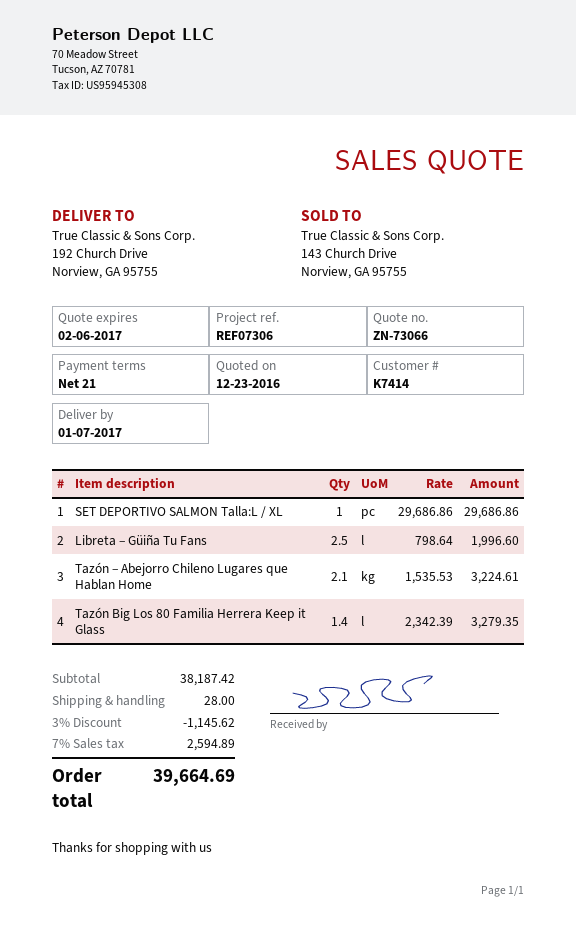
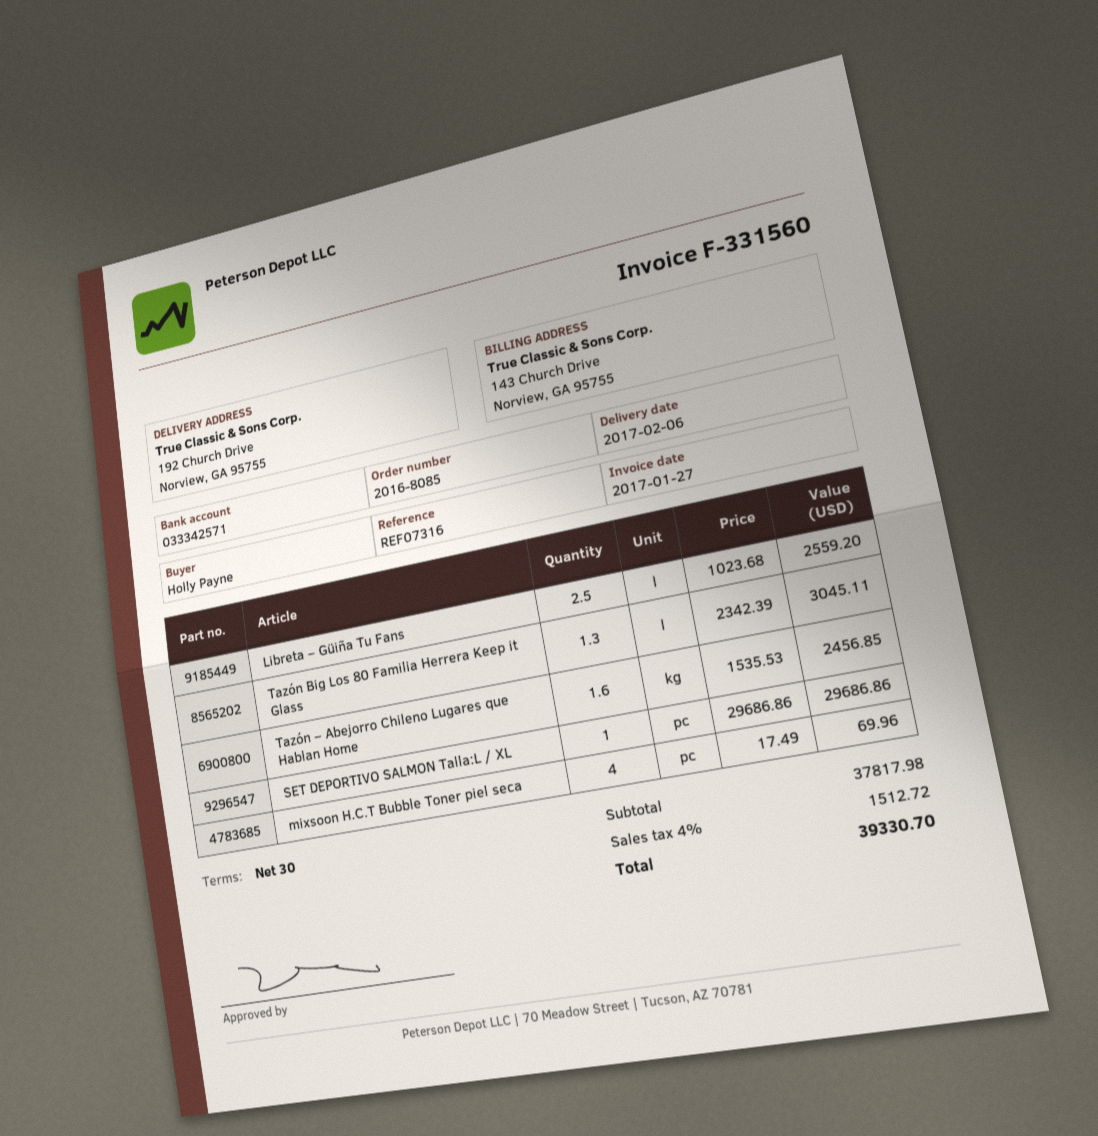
delivery date: 2017-01-07 -> 2017-02-06
payment terms: 21 days -> 30 days
reference: REF07306 -> REF07316
Libreta – Güiña Tu Fans: 2.5 x 798.64 = 1996.60 -> 2.5 x 1023.68 = 2559.20
Tazón – Abejorro Chileno Lugares que Hablan Home: 2.1 x 1535.53 = 3224.61 -> 1.6 x 1535.53 = 2456.85
Tazón Big Los 80 Familia Herrera Keep it Glass: 1.4 x 2342.39 = 3279.35 -> 1.3 x 2342.39 = 3045.11
mixsoon H.C.T Bubble Toner piel seca: none -> 4 x 17.49 = 69.96
subtotal: 38187.42 -> 37817.98
discount: 3% = 1145.62 -> none
shipping: 28.00 -> none
tax: 7% = 2594.89 -> 4% = 1512.72
total: 39664.69 -> 39330.70

